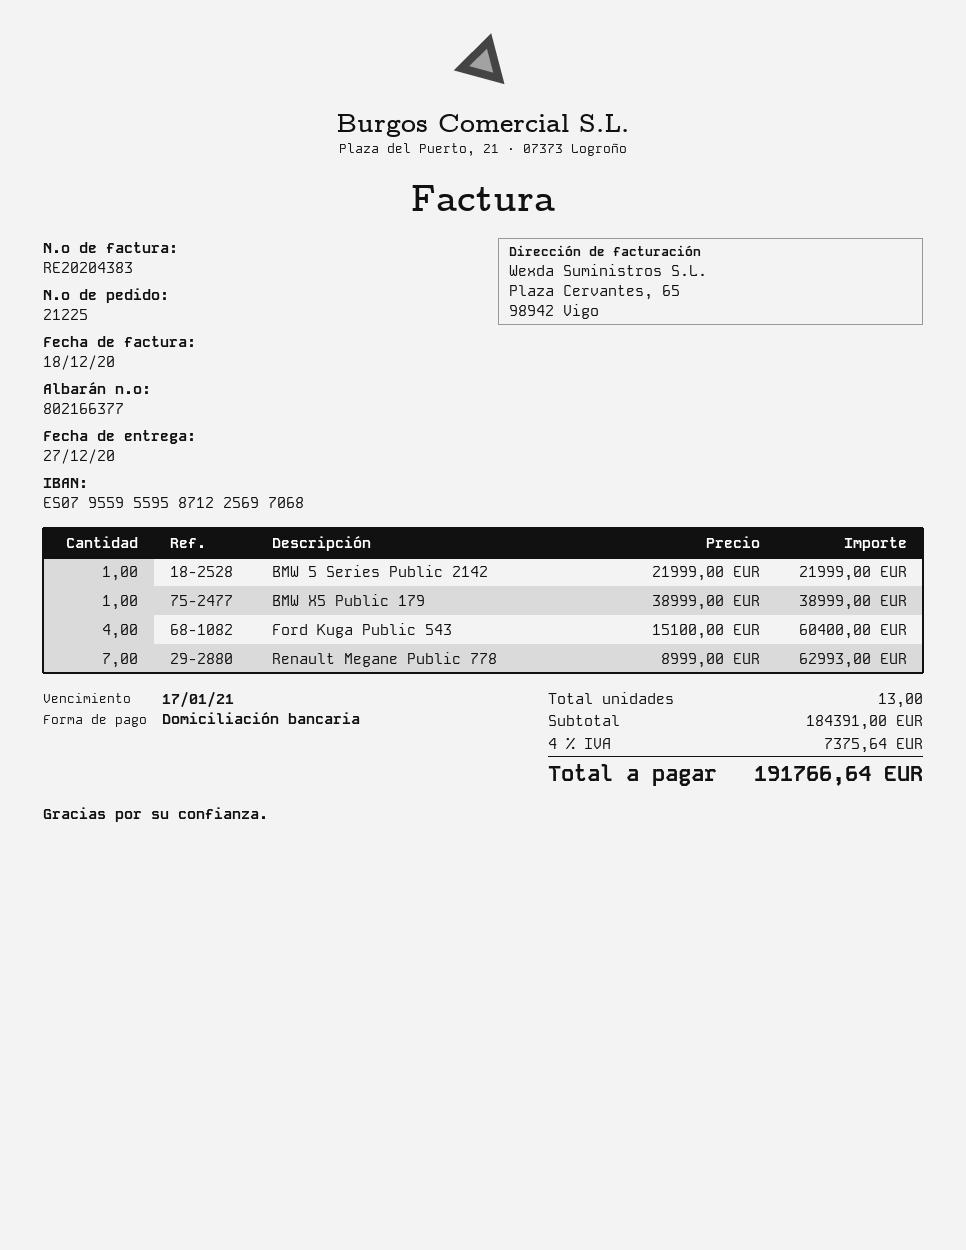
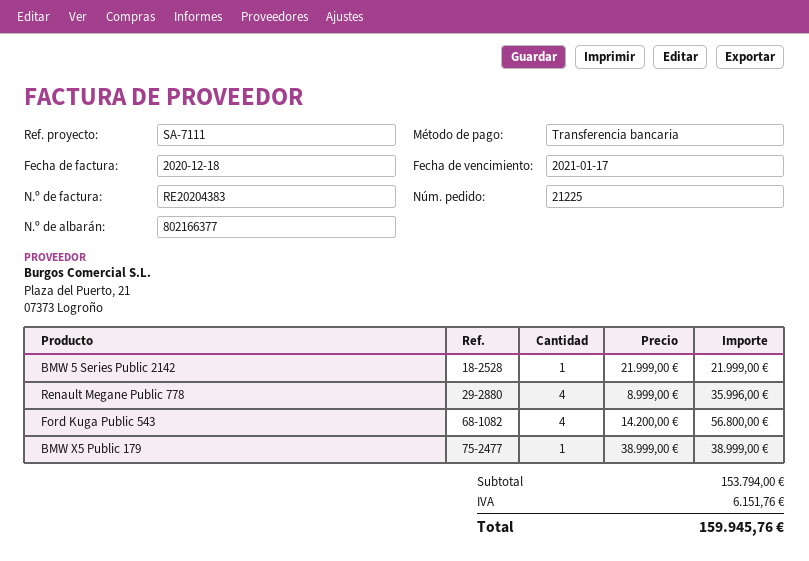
payment method: direct debit -> bank transfer
Ford Kuga Public 543: 4 x 15100.00 = 60400.00 -> 4 x 14200.00 = 56800.00
Renault Megane Public 778: 7 x 8999.00 = 62993.00 -> 4 x 8999.00 = 35996.00
subtotal: 184391.00 -> 153794.00
tax: 7375.64 -> 6151.76
total: 191766.64 -> 159945.76

